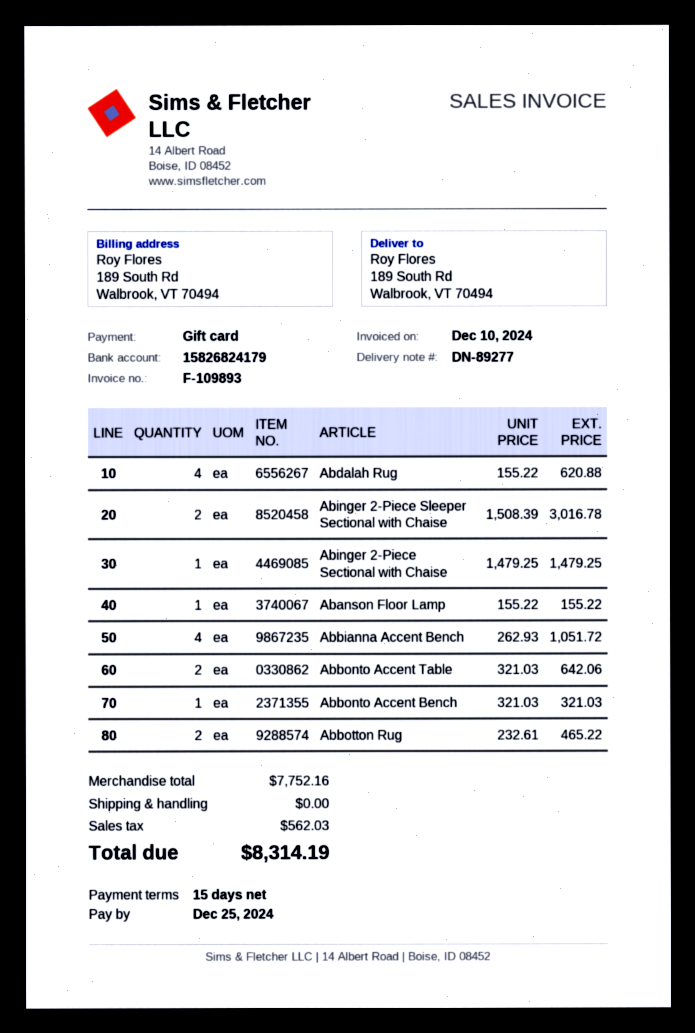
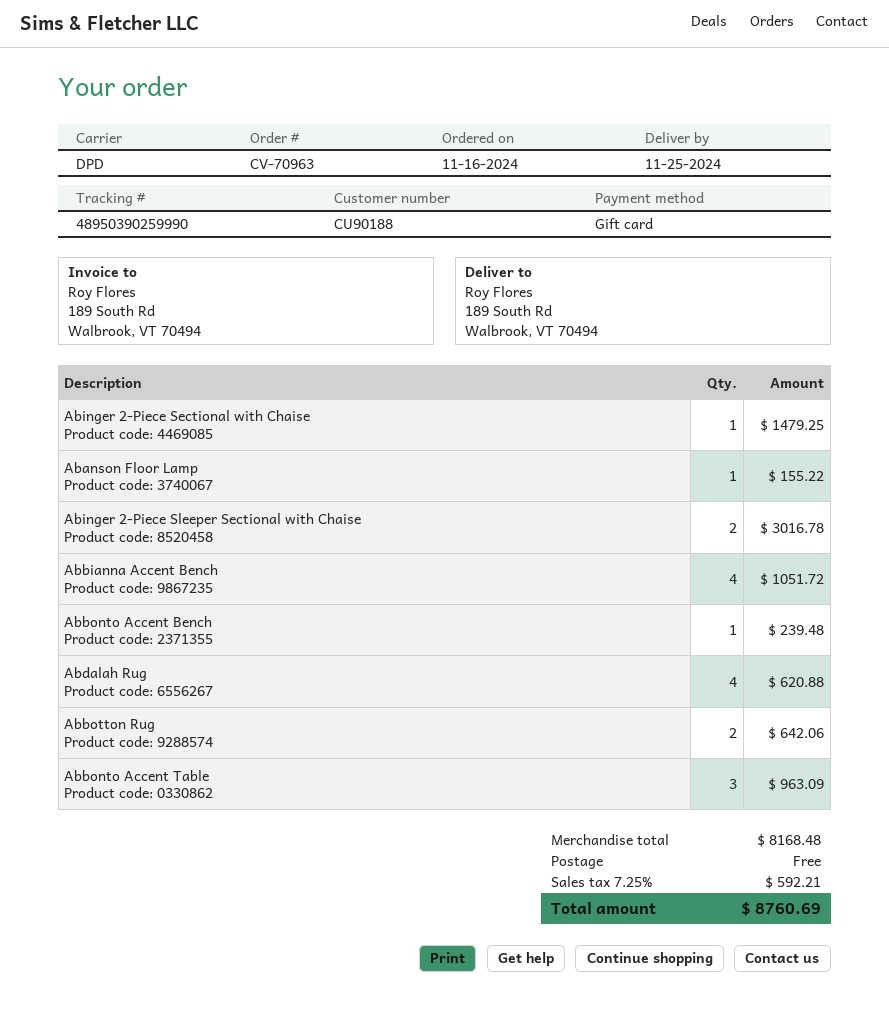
Abbonto Accent Table: 2 for 642.06 -> 3 for 963.09
Abbonto Accent Bench: 1 for 321.03 -> 1 for 239.48
Abbotton Rug: 2 for 465.22 -> 2 for 642.06
subtotal: 7752.16 -> 8168.48
tax: 562.03 -> 592.21
total: 8314.19 -> 8760.69

